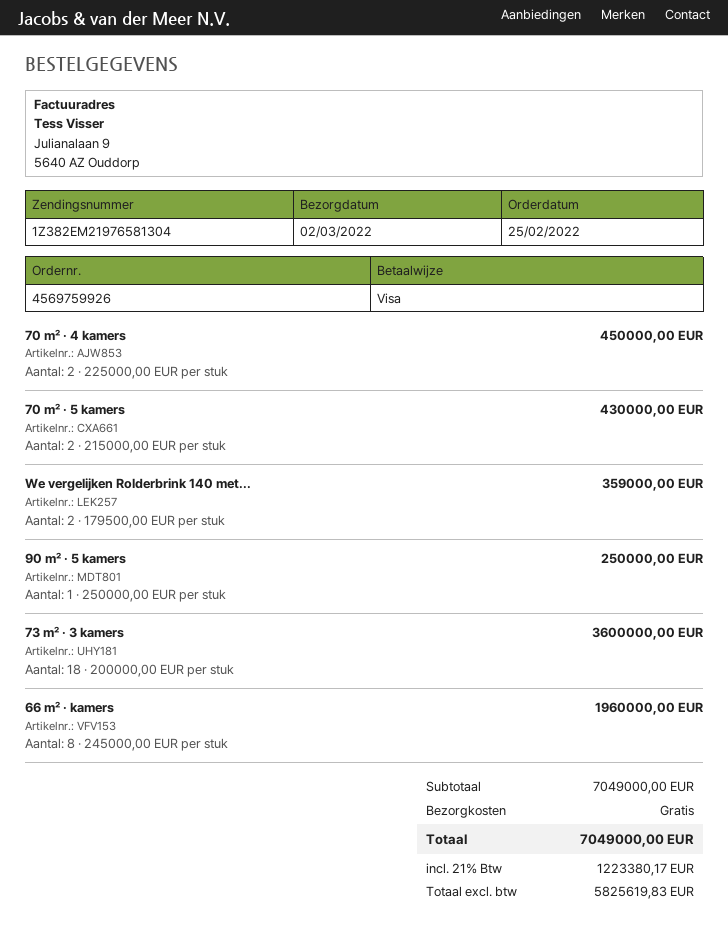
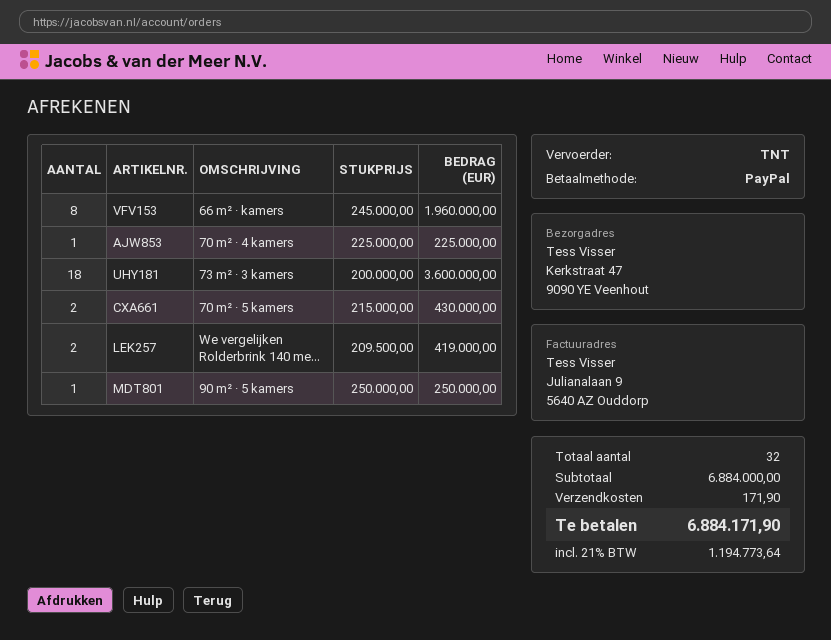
payment method: Visa -> PayPal
70 m² · 4 kamers: 2 x 225000.00 = 450000.00 -> 1 x 225000.00 = 225000.00
We vergelijken Rolderbrink 140 met...: 2 x 179500.00 = 359000.00 -> 2 x 209500.00 = 419000.00
subtotal: 7049000.00 -> 6884000.00
shipping: 0.00 -> 171.90
tax: 21% = 1223380.17 -> 21% = 1194773.64
total: 7049000.00 -> 6884171.90

